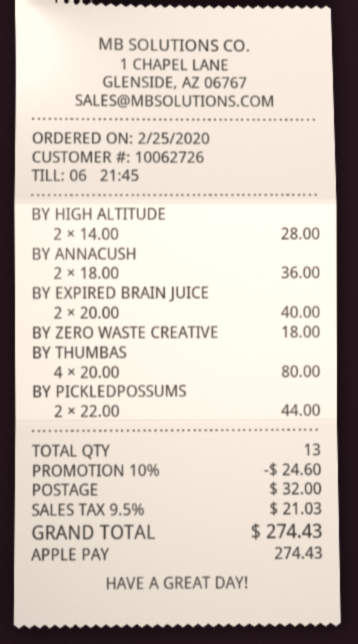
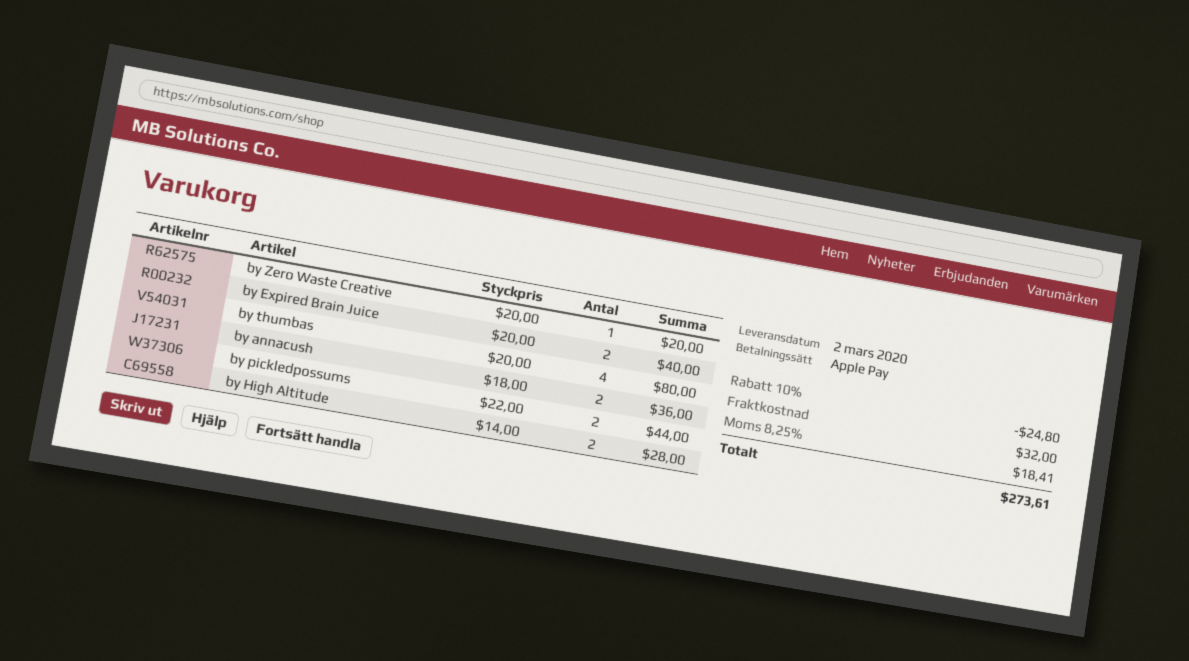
BY ZERO WASTE CREATIVE: 1 x 18.00 = 18.00 -> 1 x 20.00 = 20.00
discount: 10% = 24.60 -> 10% = 24.80
tax: 9.5% = 21.03 -> 8.25% = 18.41
total: 274.43 -> 273.61

